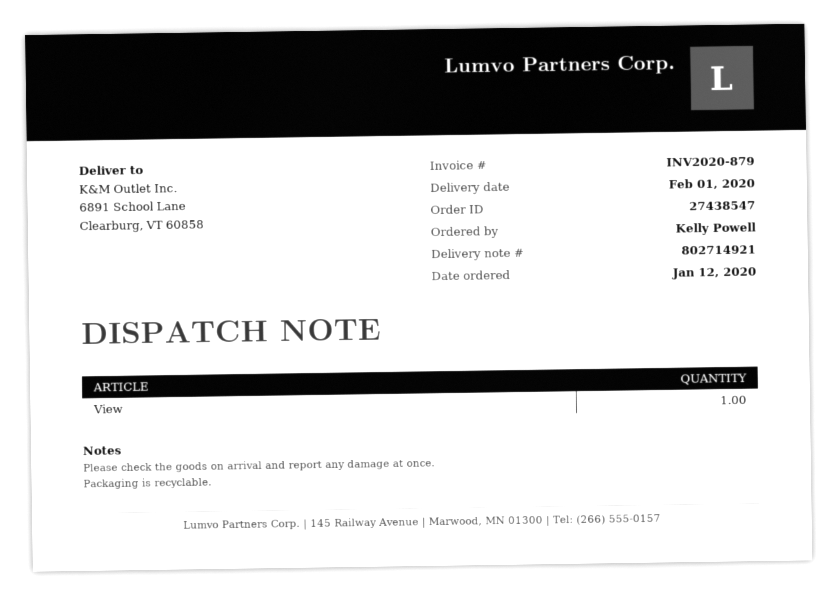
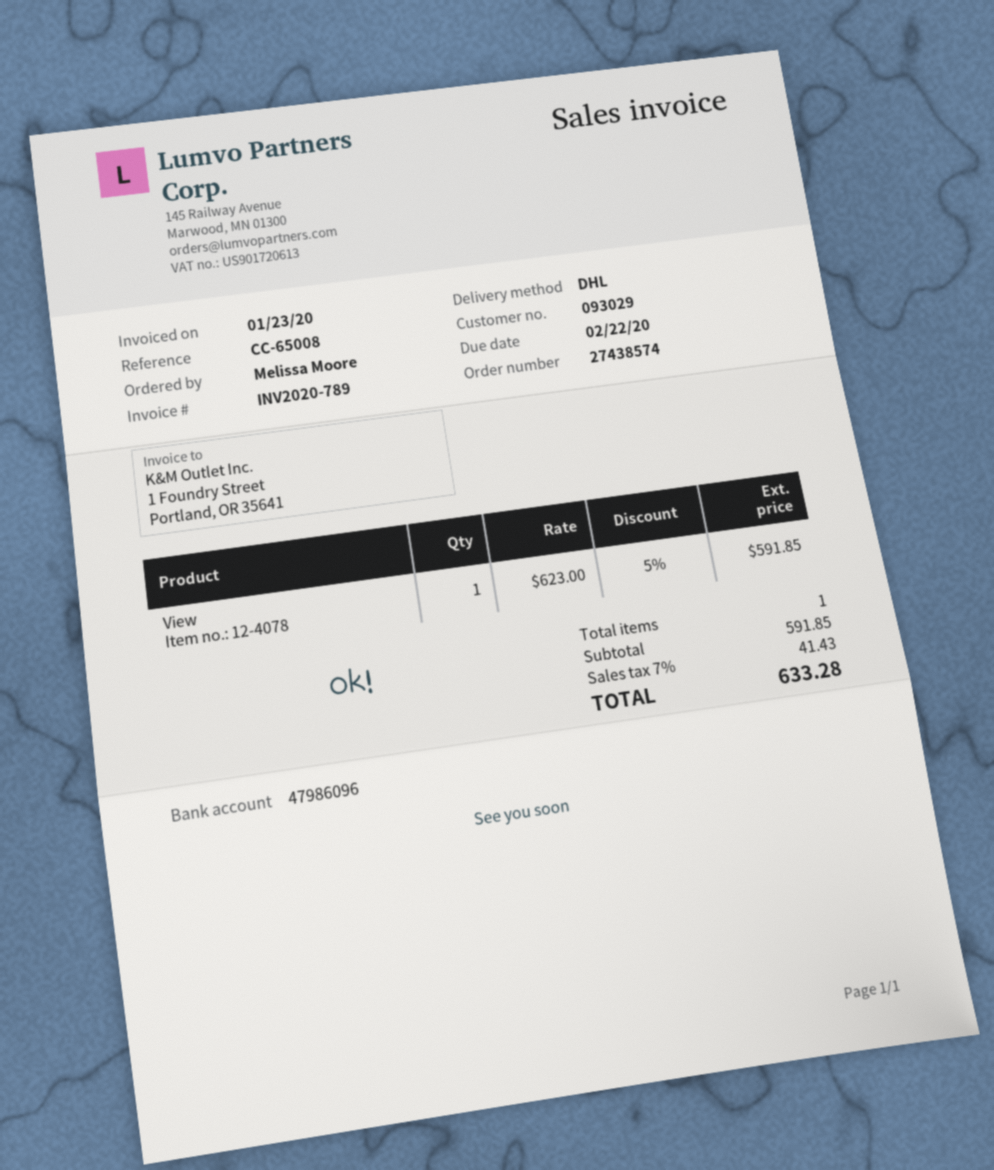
order number: 27438547 -> 27438574
invoice number: INV2020-879 -> INV2020-789
ordered by: Kelly Powell -> Melissa Moore

